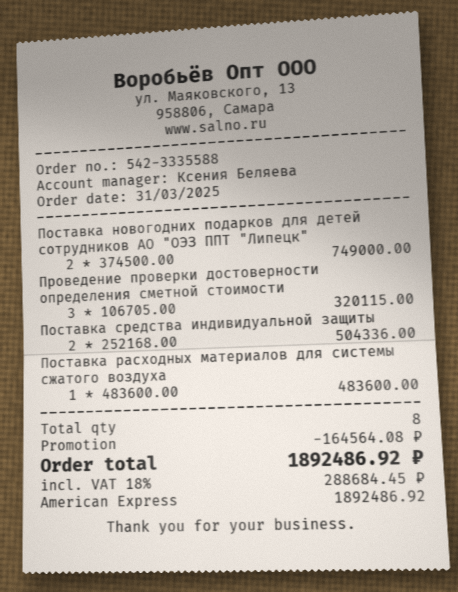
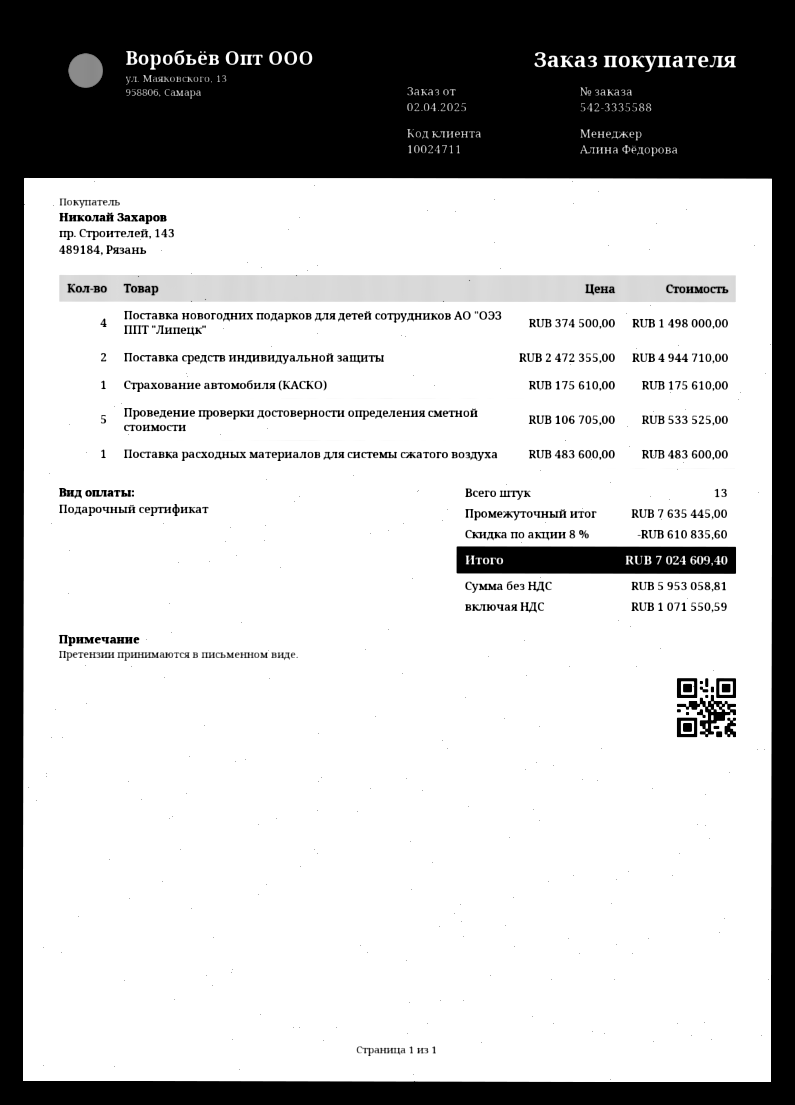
order date: 2025-03-31 -> 2025-04-02
sales rep: Ксения Беляева -> Алина Фёдорова
payment method: American Express -> gift card
Поставка новогодних подарков для детей сотрудников АО "ОЭЗ ППТ "Липецк": 2 x 374500.00 = 749000.00 -> 4 x 374500.00 = 1498000.00
Проведение проверки достоверности определения сметной стоимости: 3 x 106705.00 = 320115.00 -> 5 x 106705.00 = 533525.00
Поставка средства индивидуальной защиты: 2 x 252168.00 = 504336.00 -> none
Поставка средств индивидуальной защиты: none -> 2 x 2472355.00 = 4944710.00
Страхование автомобиля (КАСКО): none -> 1 x 175610.00 = 175610.00
total quantity: 8 -> 13
discount: 164564.08 -> 610835.60
tax: 288684.45 -> 1071550.59
total: 1892486.92 -> 7024609.40

